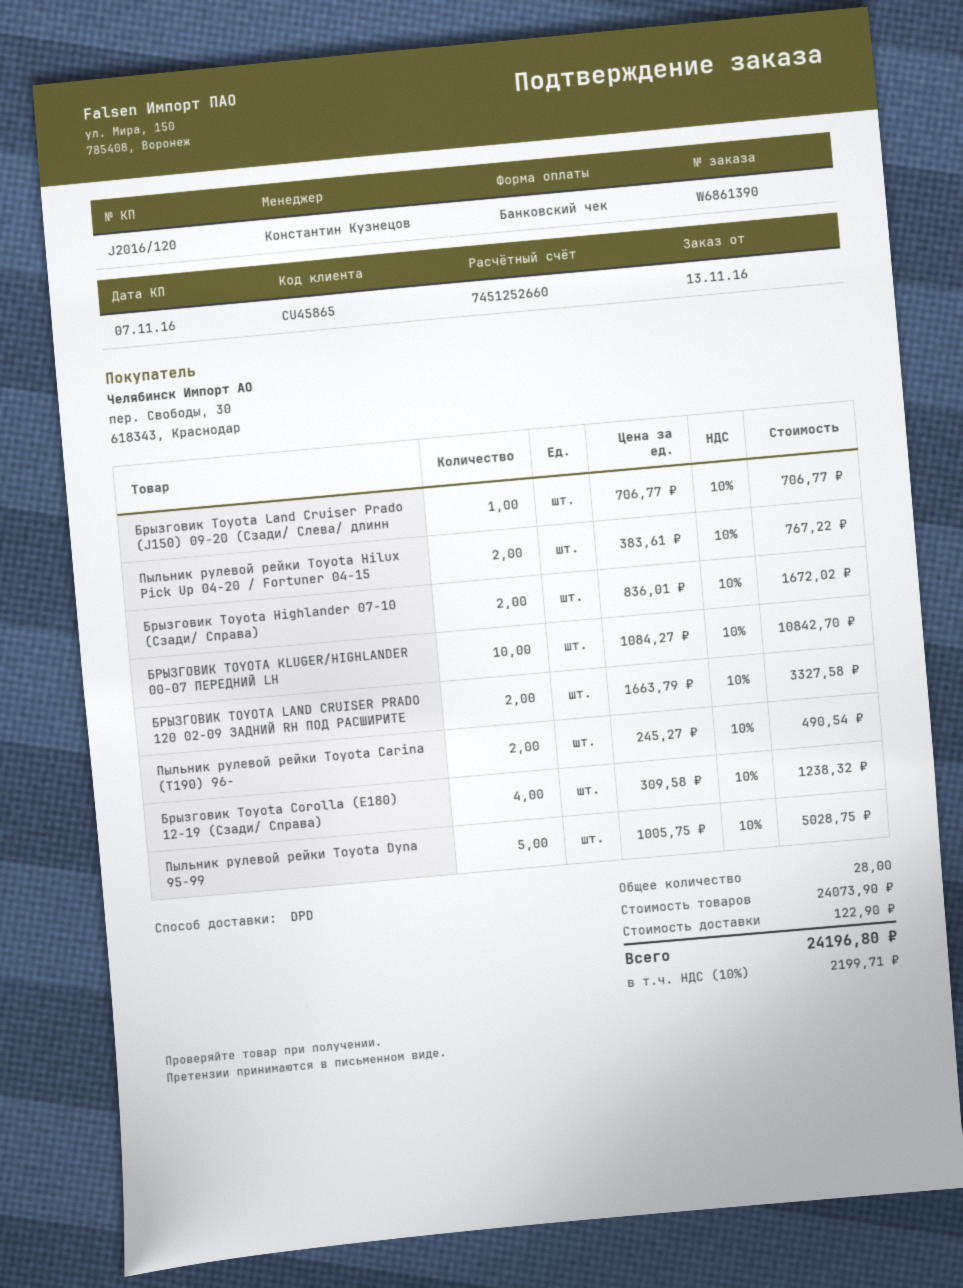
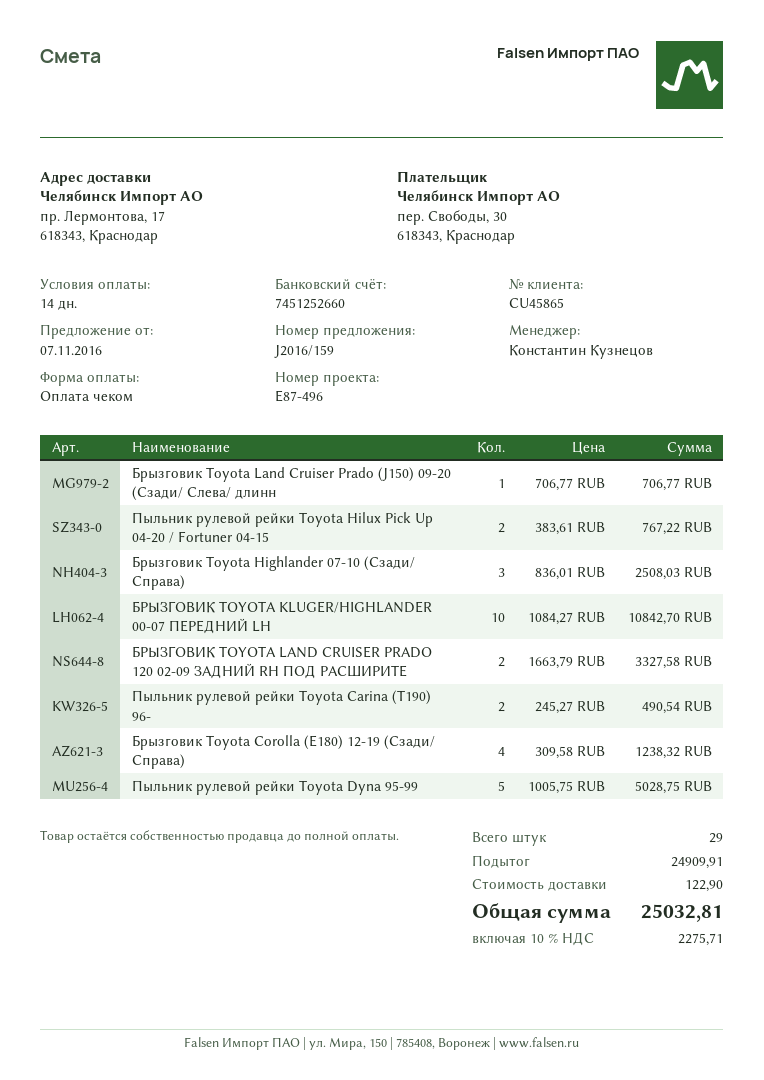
quote number: J2016/120 -> J2016/159
Брызговик Toyota Highlander 07-10 (Сзади/ Справа): 2 x 836.01 = 1672.02 -> 3 x 836.01 = 2508.03
total quantity: 28 -> 29
subtotal: 24073.90 -> 24909.91
tax: 10% = 2199.71 -> 10% = 2275.71
total: 24196.80 -> 25032.81

